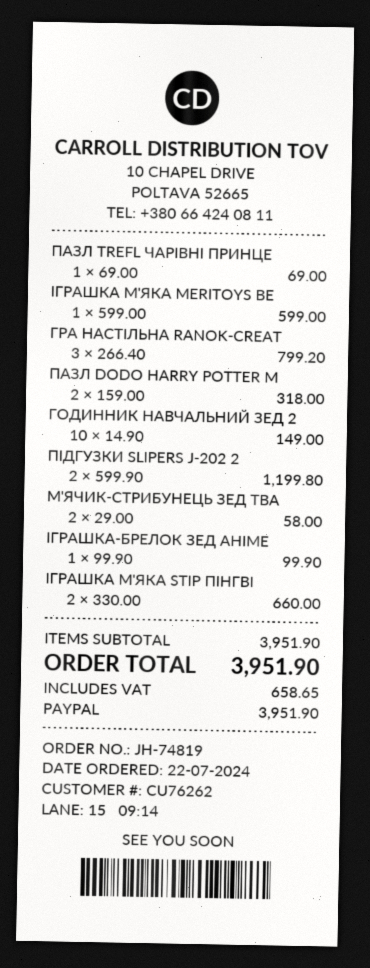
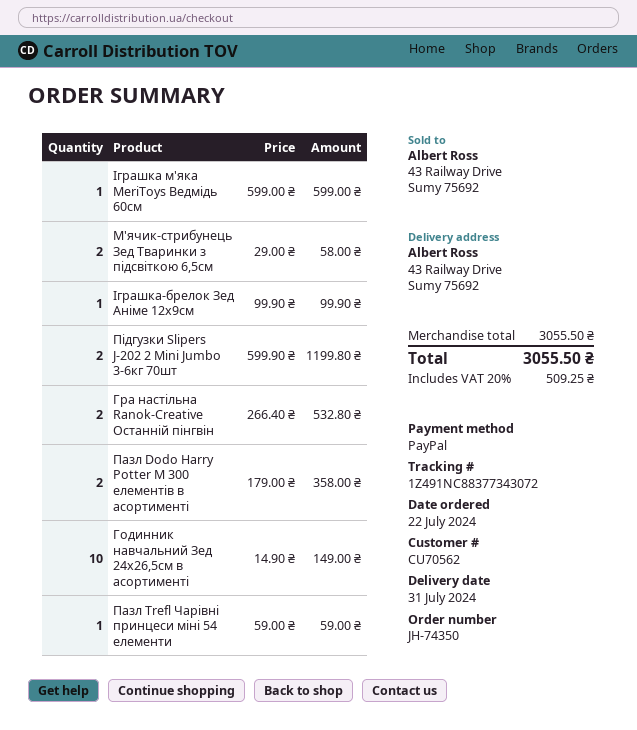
order number: JH-74819 -> JH-74350
customer number: CU76262 -> CU70562
ПАЗЛ TREFL ЧАРІВНІ ПРИНЦЕ: 1 x 69.00 = 69.00 -> 1 x 59.00 = 59.00
ГРА НАСТІЛЬНА RANOK-CREAT: 3 x 266.40 = 799.20 -> 2 x 266.40 = 532.80
ПАЗЛ DODO HARRY POTTER M: 2 x 159.00 = 318.00 -> 2 x 179.00 = 358.00
ІГРАШКА М'ЯКА STIP ПІНГВІ: 2 x 330.00 = 660.00 -> none
subtotal: 3951.90 -> 3055.50
tax: 658.65 -> 509.25
total: 3951.90 -> 3055.50

